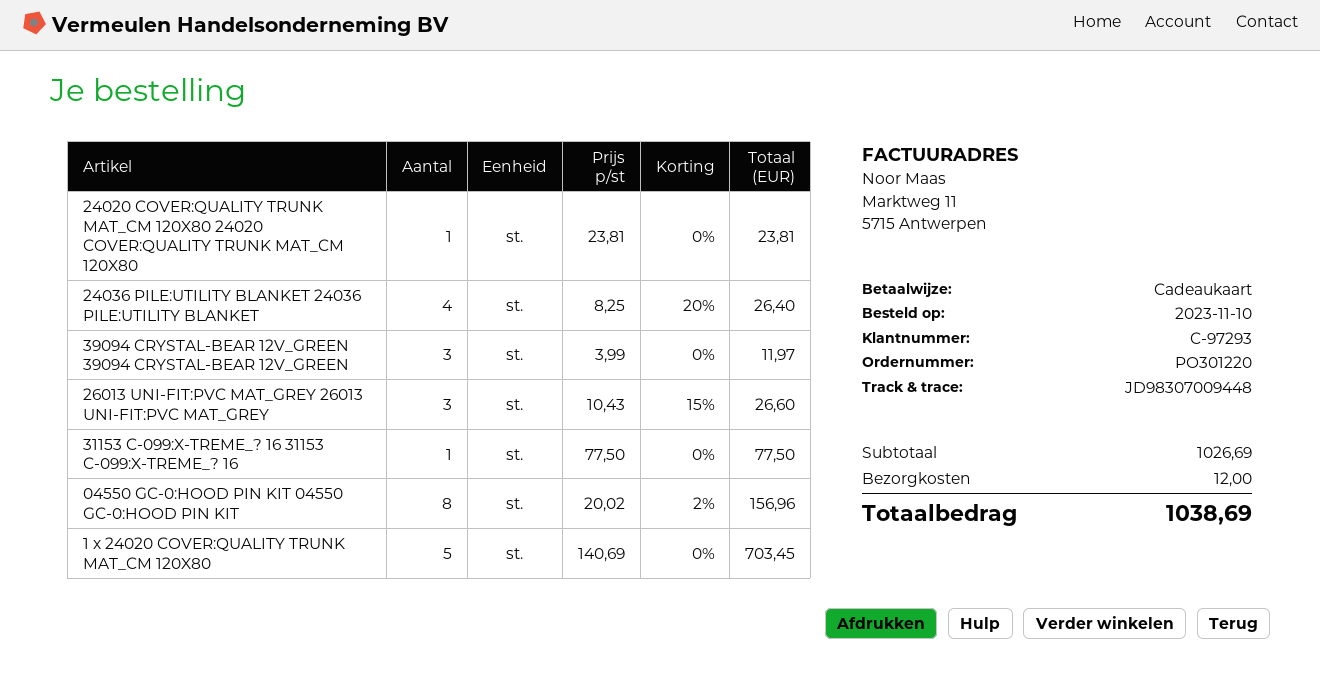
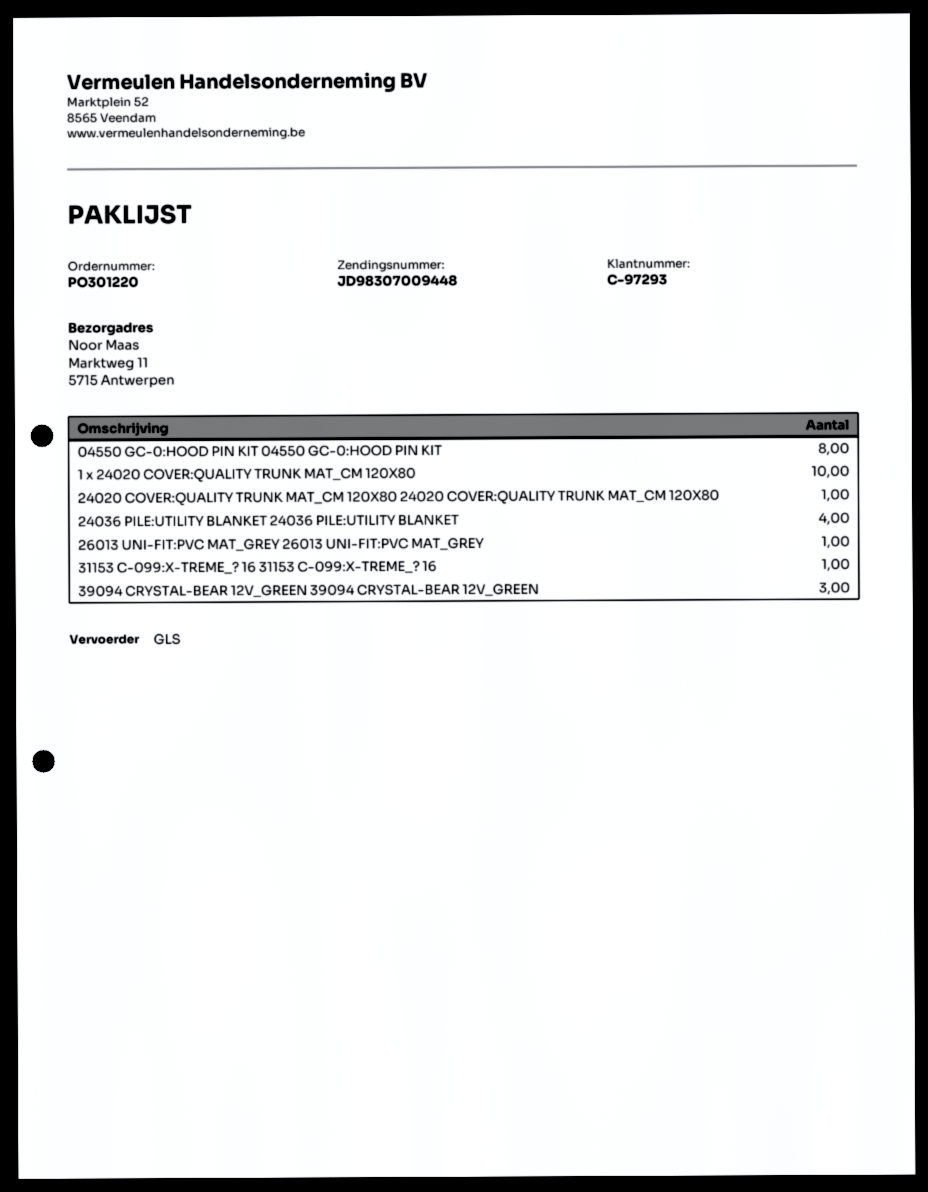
26013 UNI-FIT:PVC MAT_GREY 26013 UNI-FIT:PVC MAT_GREY: 3 -> 1
1 x 24020 COVER:QUALITY TRUNK MAT_CM 120X80: 5 -> 10

